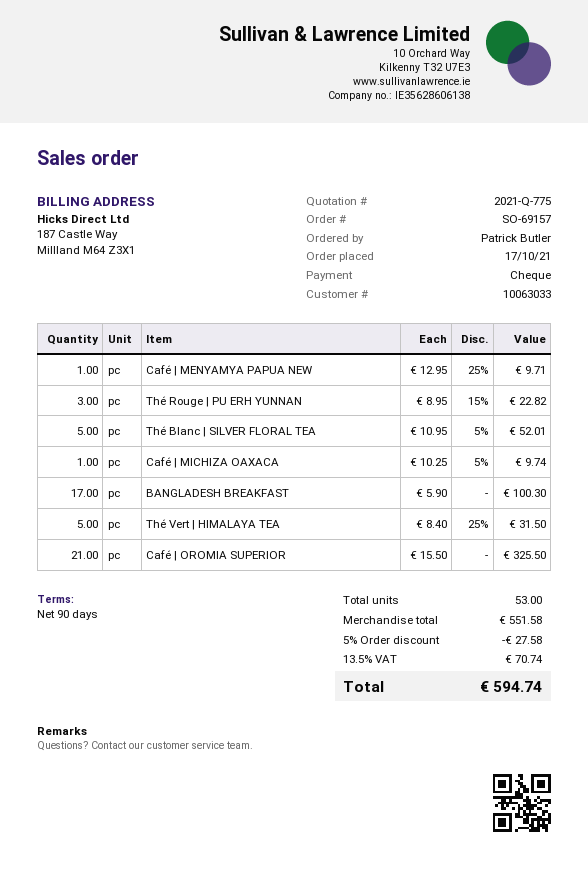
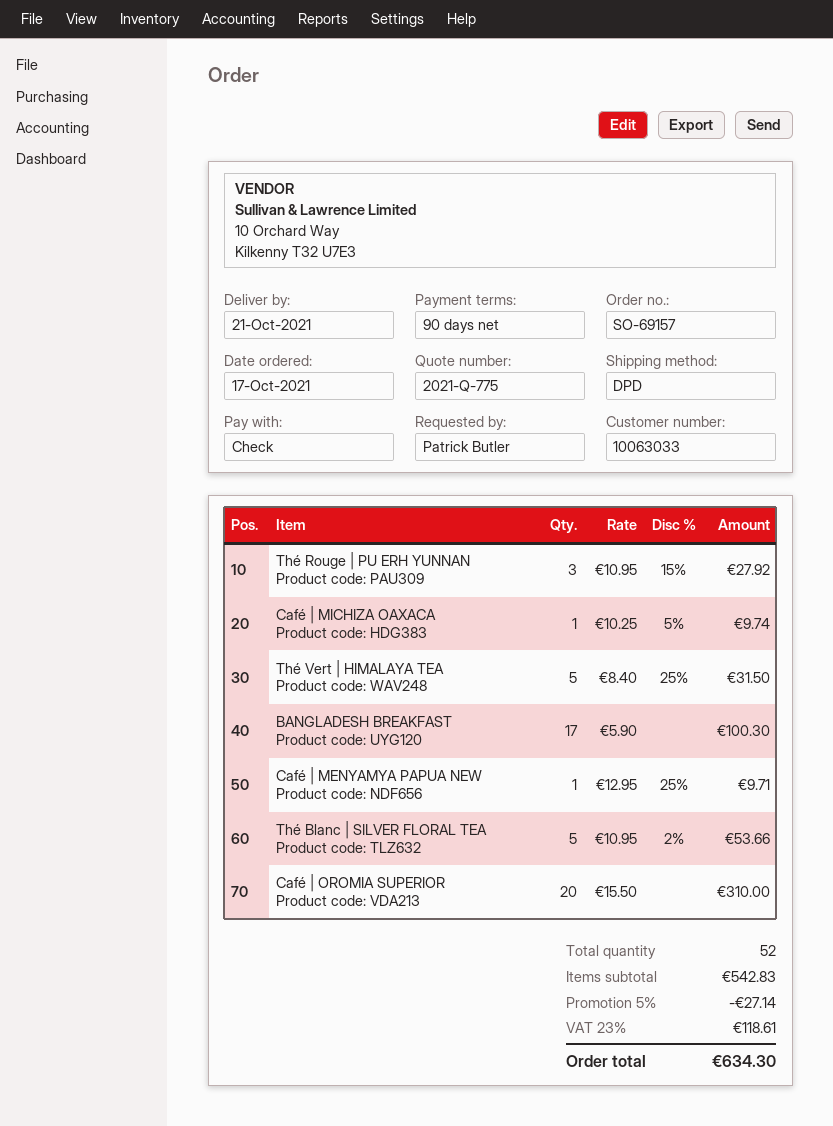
Thé Rouge | PU ERH YUNNAN: 3 x 8.95 - 15% = 22.82 -> 3 x 10.95 - 15% = 27.92
Thé Blanc | SILVER FLORAL TEA: 5 x 10.95 - 5% = 52.01 -> 5 x 10.95 - 2% = 53.66
Café | OROMIA SUPERIOR: 21 x 15.50 = 325.50 -> 20 x 15.50 = 310.00
total quantity: 53 -> 52
subtotal: 551.58 -> 542.83
discount: 5% = 27.58 -> 5% = 27.14
tax: 13.5% = 70.74 -> 23% = 118.61
total: 594.74 -> 634.30

